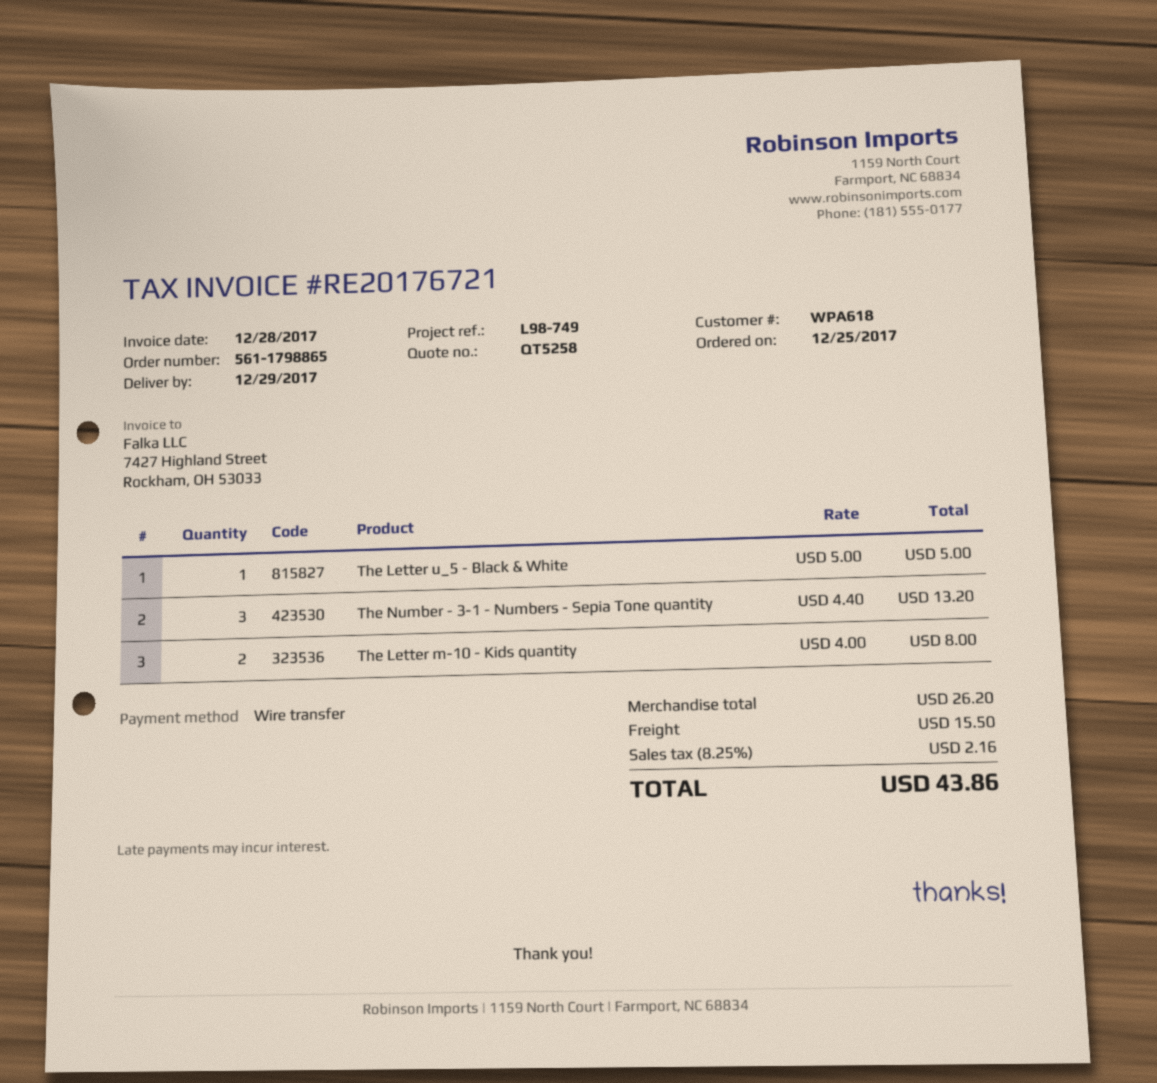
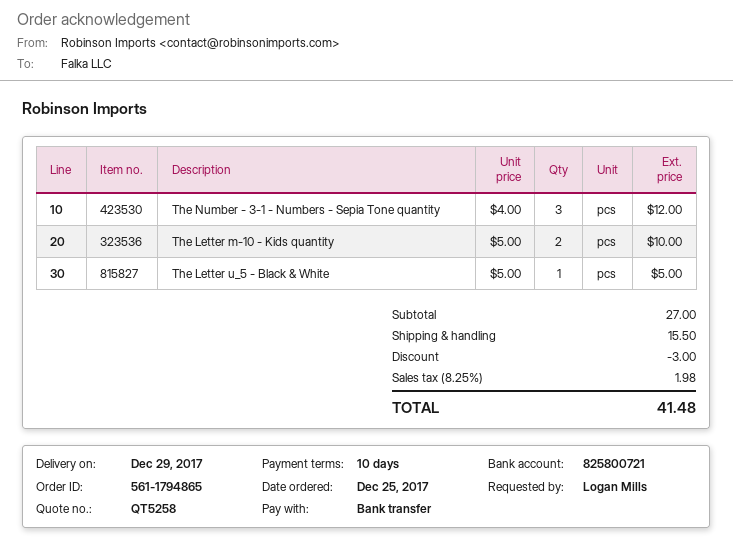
order number: 561-1798865 -> 561-1794865
The Number - 3-1 - Numbers - Sepia Tone quantity: 3 x 4.40 = 13.20 -> 3 x 4.00 = 12.00
The Letter m-10 - Kids quantity: 2 x 4.00 = 8.00 -> 2 x 5.00 = 10.00
subtotal: 26.20 -> 27.00
discount: none -> 3.00
tax: 8.25% = 2.16 -> 8.25% = 1.98
total: 43.86 -> 41.48

